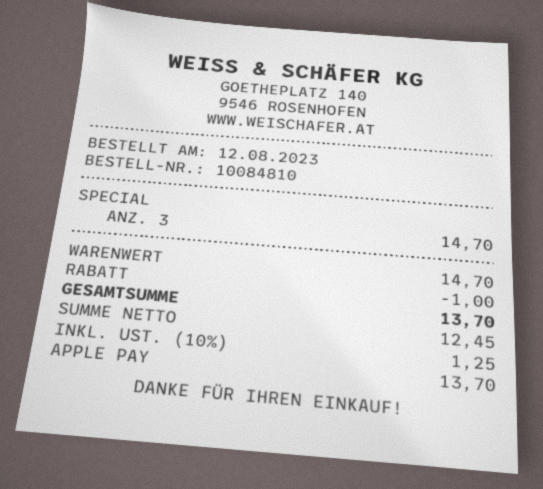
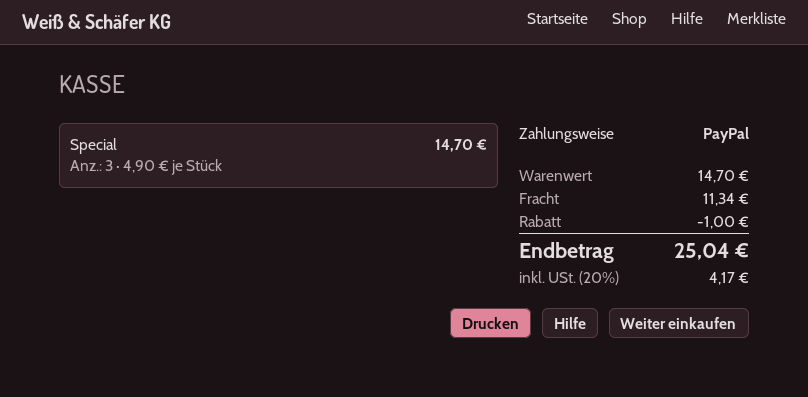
payment method: Apple Pay -> PayPal
shipping: none -> 11.34
tax: 10% = 1.25 -> 20% = 4.17
total: 13.70 -> 25.04

